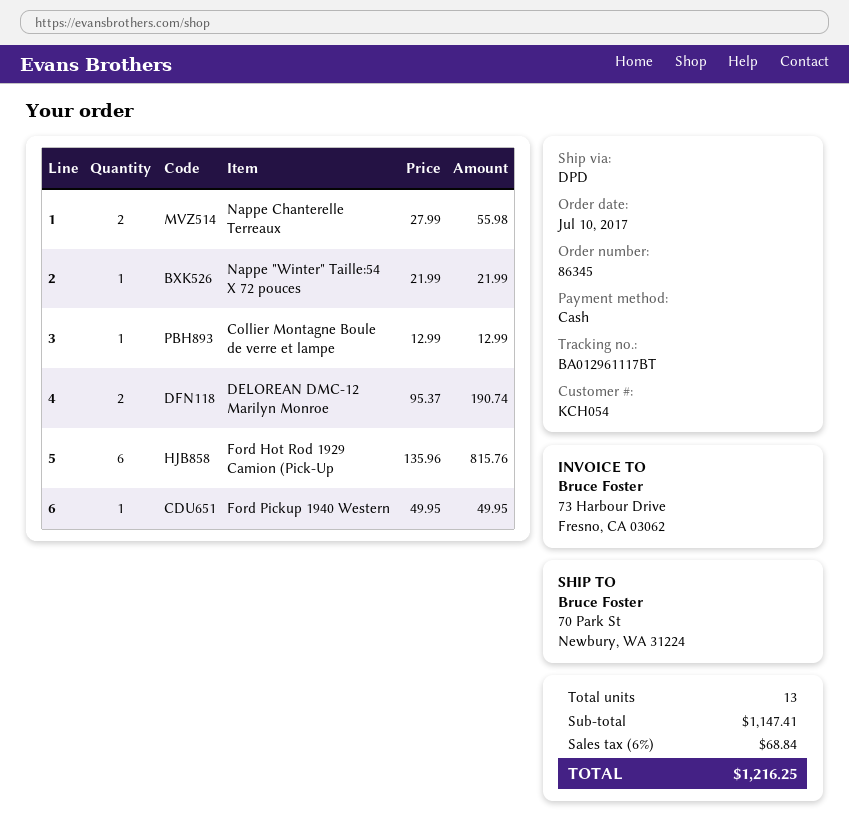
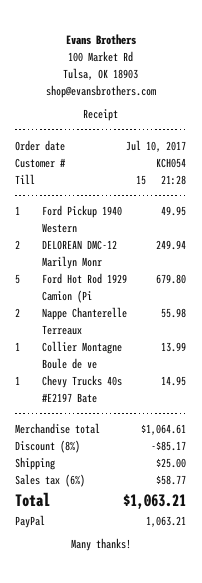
payment method: cash -> PayPal
Nappe "Winter" Taille:54 X 72 pouces: 1 for 21.99 -> none
Collier Montagne Boule de verre et lampe: 1 for 12.99 -> 1 for 13.99
DELOREAN DMC-12 Marilyn Monroe: 2 for 190.74 -> 2 for 249.94
Ford Hot Rod 1929 Camion (Pick-Up: 6 for 815.76 -> 5 for 679.80
Chevy Trucks 40s #E2197 Bate: none -> 1 for 14.95
subtotal: 1147.41 -> 1064.61
discount: none -> 8% = 85.17
shipping: none -> 25.00
tax: 6% = 68.84 -> 6% = 58.77
total: 1216.25 -> 1063.21

